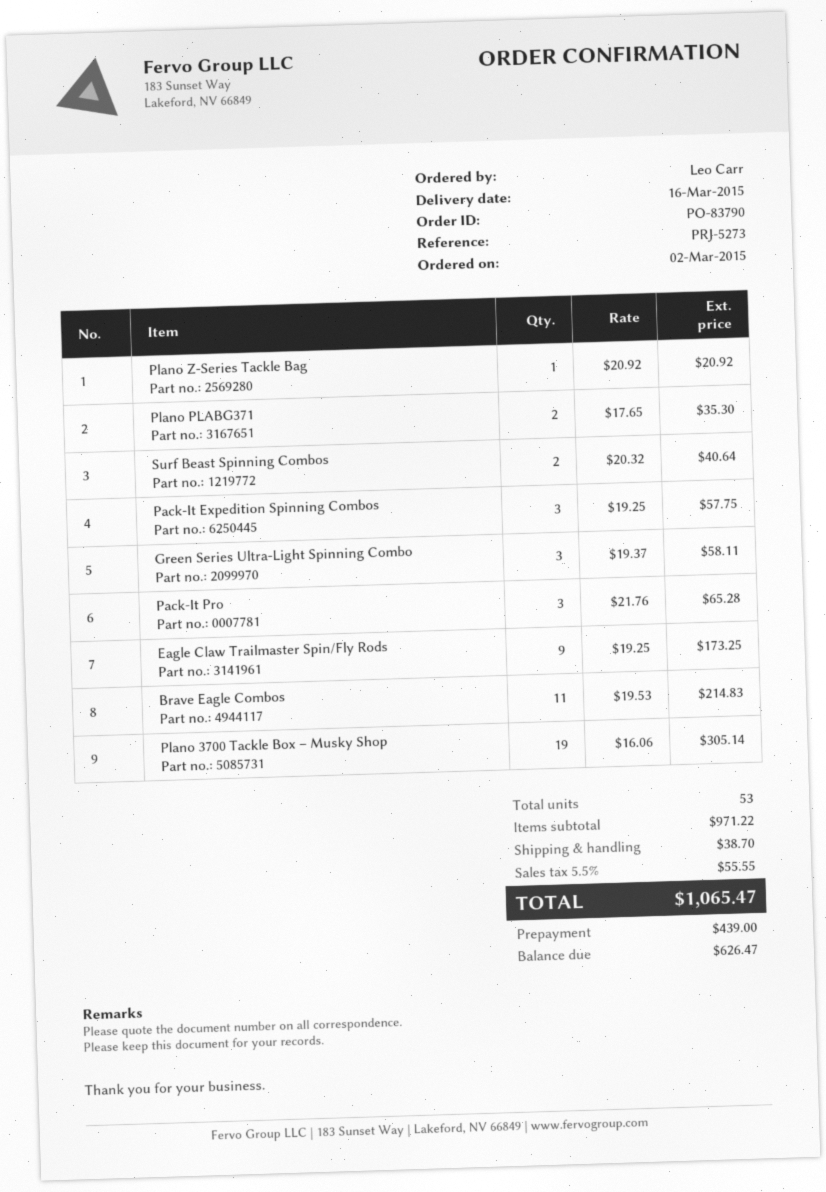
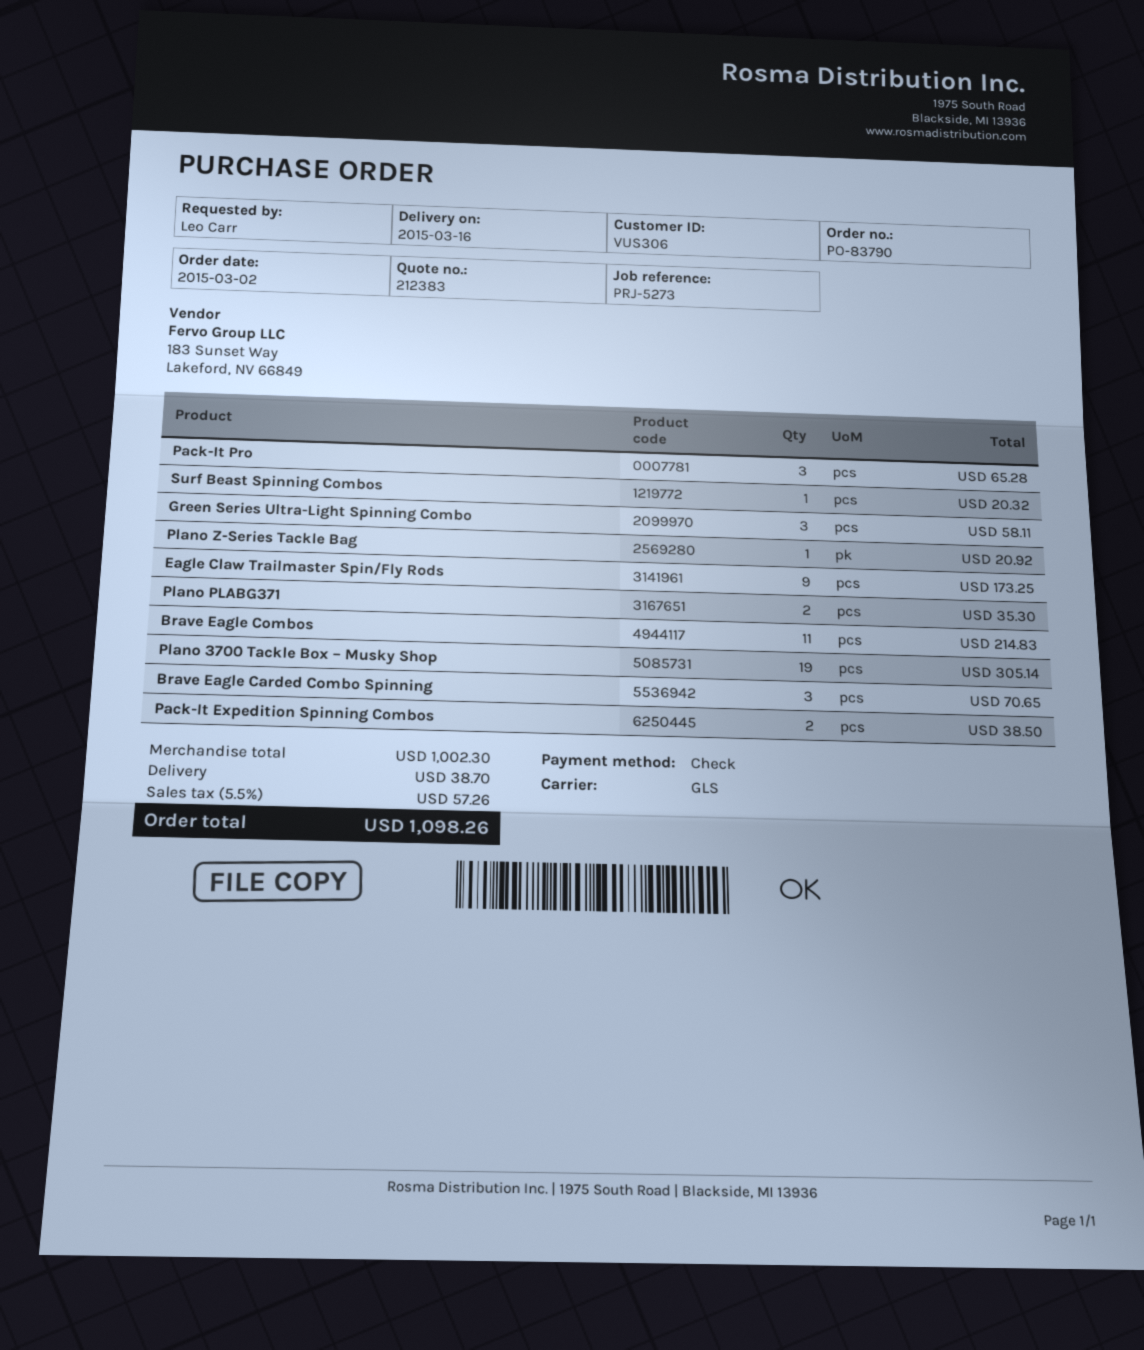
Surf Beast Spinning Combos: 2 for 40.64 -> 1 for 20.32
Pack-It Expedition Spinning Combos: 3 for 57.75 -> 2 for 38.50
Brave Eagle Carded Combo Spinning: none -> 3 for 70.65
subtotal: 971.22 -> 1002.30
tax: 5.5% = 55.55 -> 5.5% = 57.26
total: 1065.47 -> 1098.26

